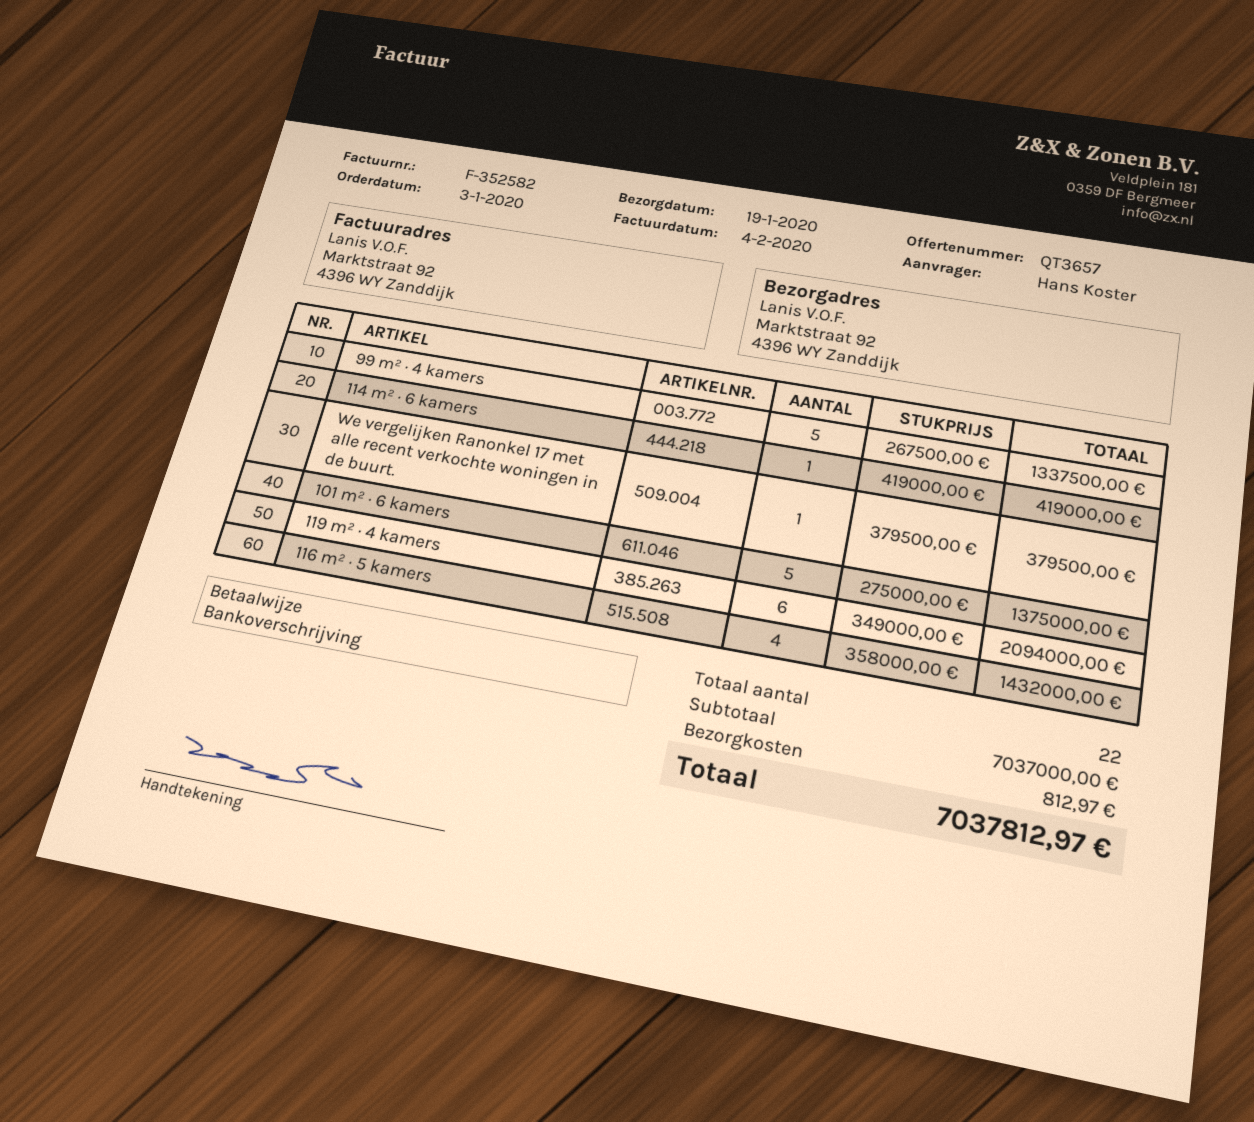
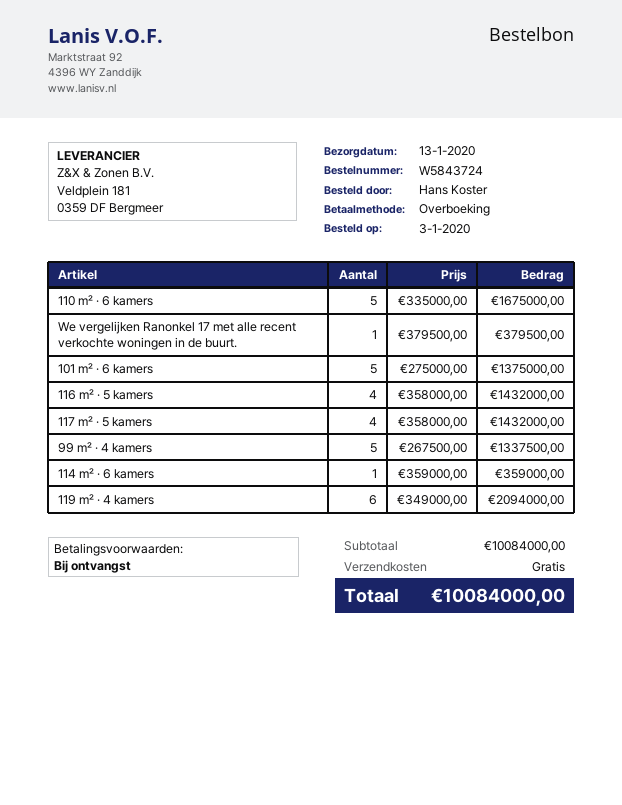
delivery date: 2020-01-19 -> 2020-01-13
114 m² · 6 kamers: 1 x 419000.00 = 419000.00 -> 1 x 359000.00 = 359000.00
110 m² · 6 kamers: none -> 5 x 335000.00 = 1675000.00
117 m² · 5 kamers: none -> 4 x 358000.00 = 1432000.00
subtotal: 7037000.00 -> 10084000.00
shipping: 812.97 -> 0.00
total: 7037812.97 -> 10084000.00

